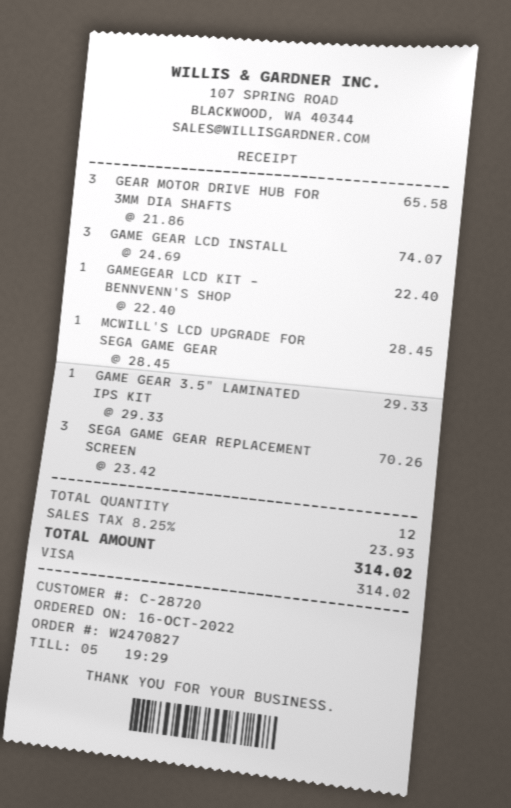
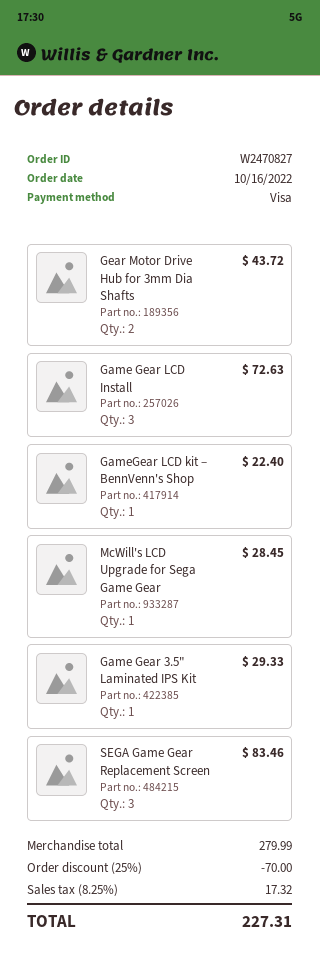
GEAR MOTOR DRIVE HUB FOR 3MM DIA SHAFTS: 3 for 65.58 -> 2 for 43.72
GAME GEAR LCD INSTALL: 3 for 74.07 -> 3 for 72.63
SEGA GAME GEAR REPLACEMENT SCREEN: 3 for 70.26 -> 3 for 83.46
discount: none -> 25% = 70.00
tax: 8.25% = 23.93 -> 8.25% = 17.32
total: 314.02 -> 227.31

